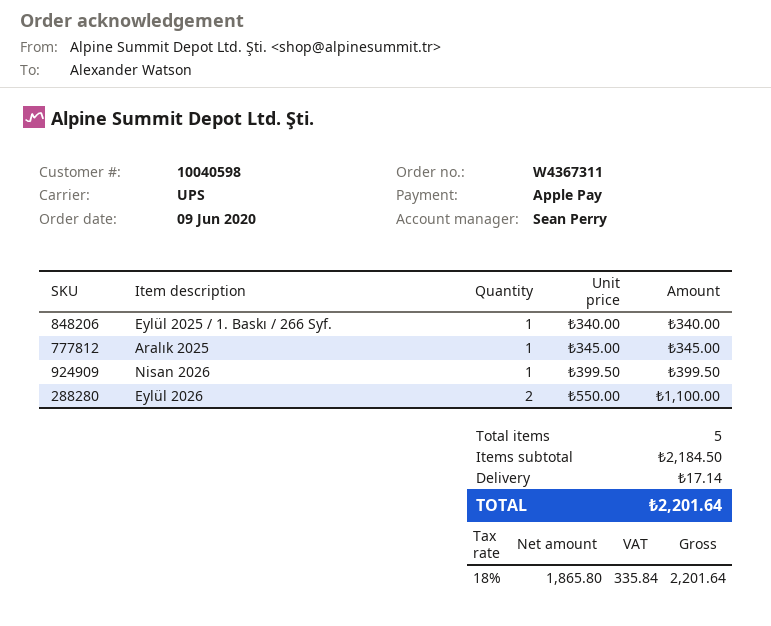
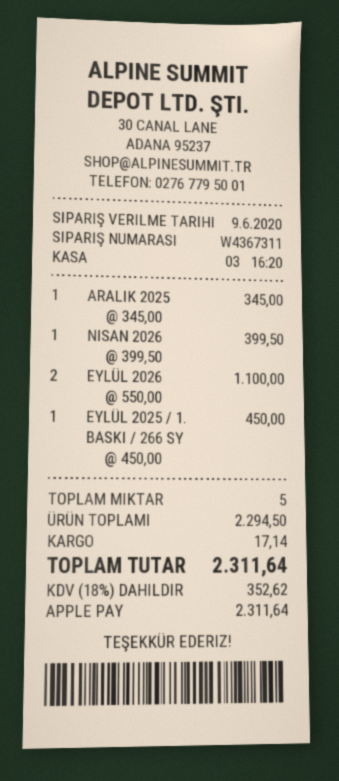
Eylül 2025 / 1. Baskı / 266 Syf.: 1 x 340.00 = 340.00 -> 1 x 450.00 = 450.00
subtotal: 2184.50 -> 2294.50
tax: 18% = 335.84 -> 18% = 352.62
total: 2201.64 -> 2311.64

